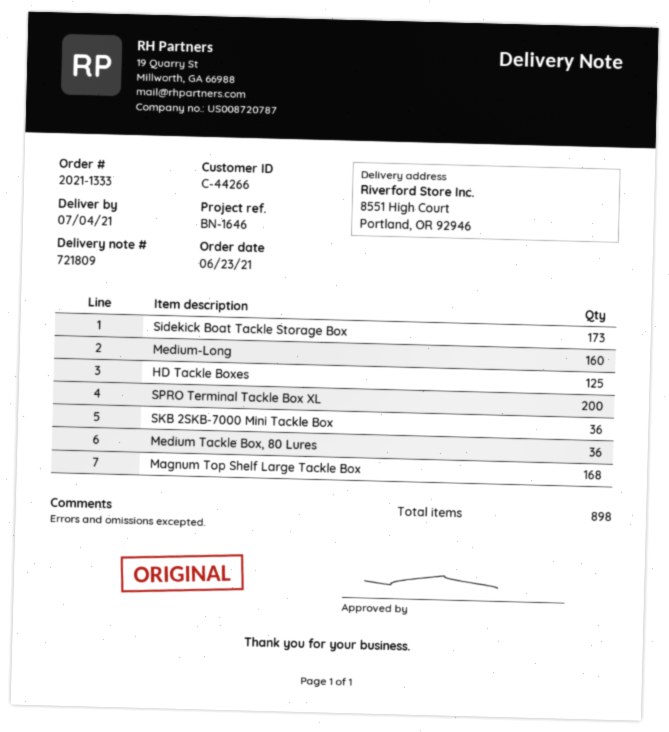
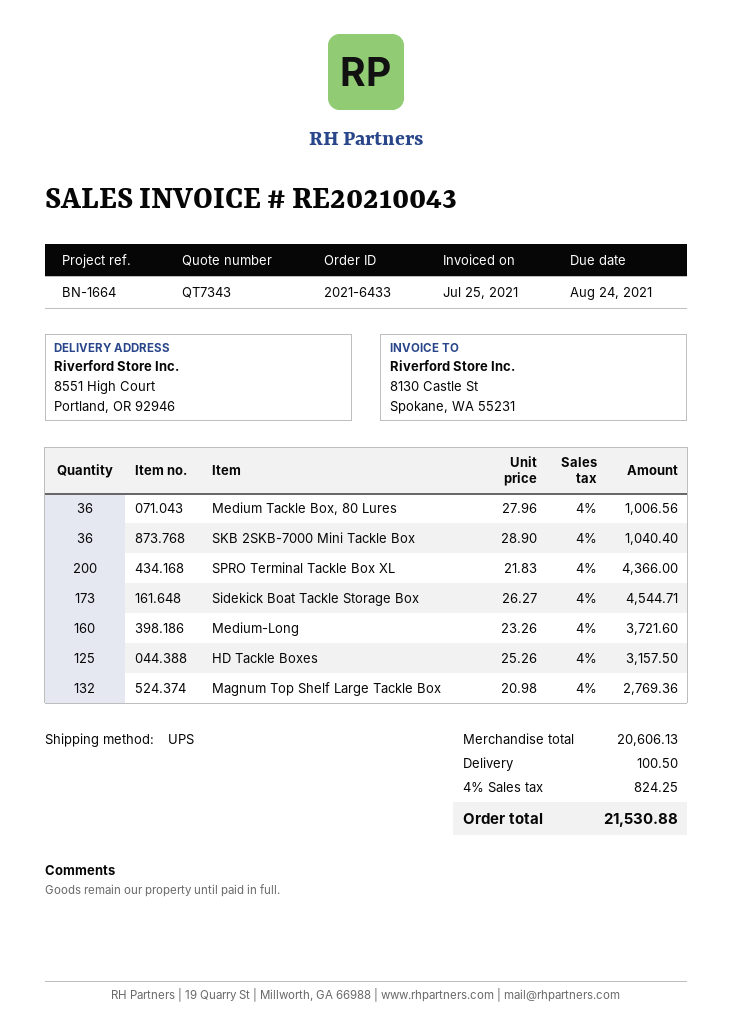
order number: 2021-1333 -> 2021-6433
reference: BN-1646 -> BN-1664
Magnum Top Shelf Large Tackle Box: 168 -> 132

